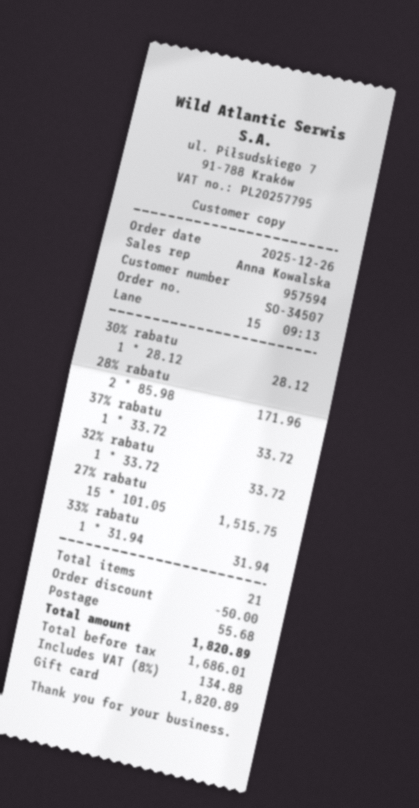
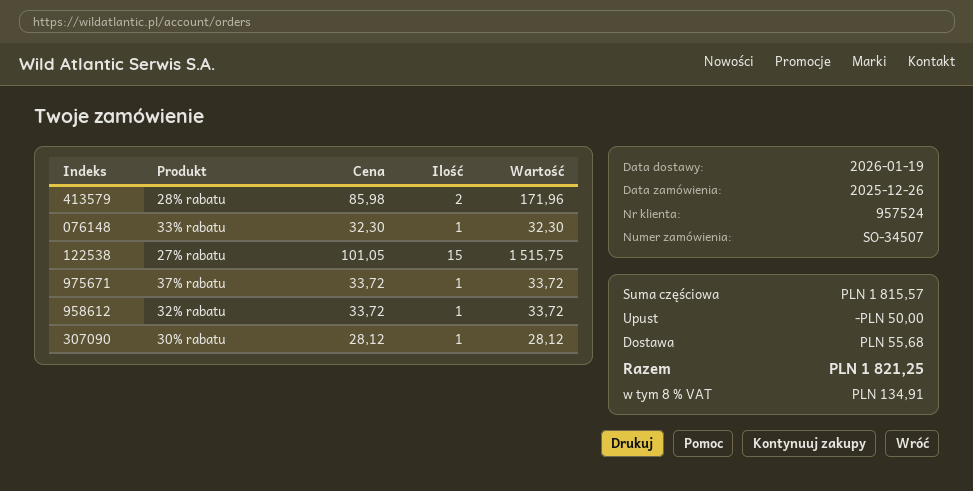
customer number: 957594 -> 957524
33% rabatu: 1 x 31.94 = 31.94 -> 1 x 32.30 = 32.30
tax: 8% = 134.88 -> 8% = 134.91
total: 1820.89 -> 1821.25

